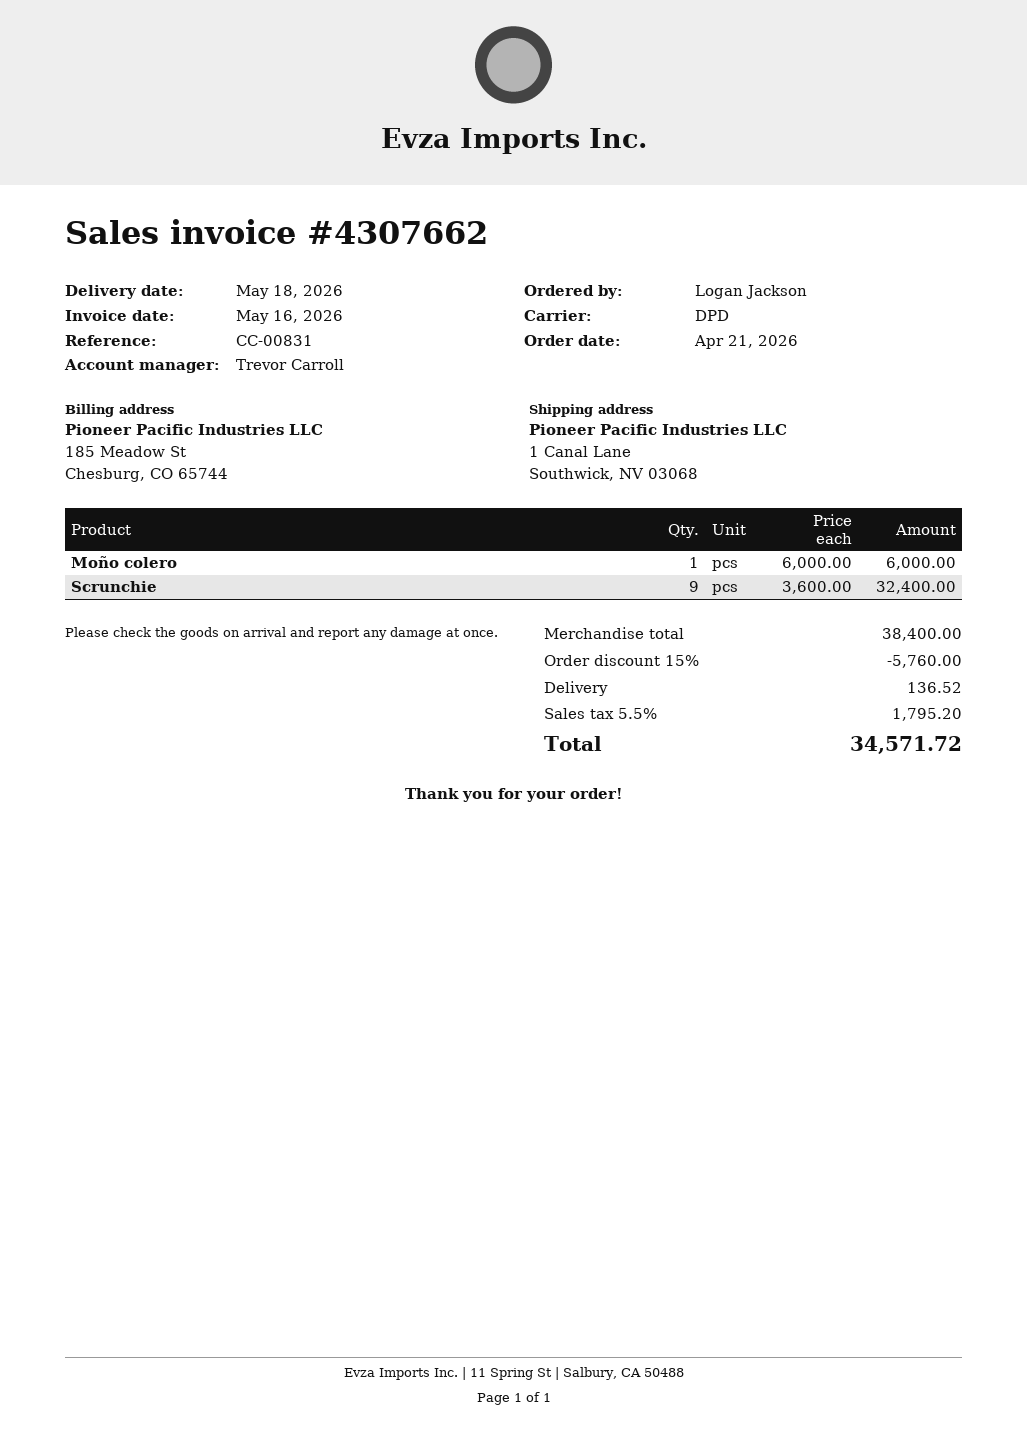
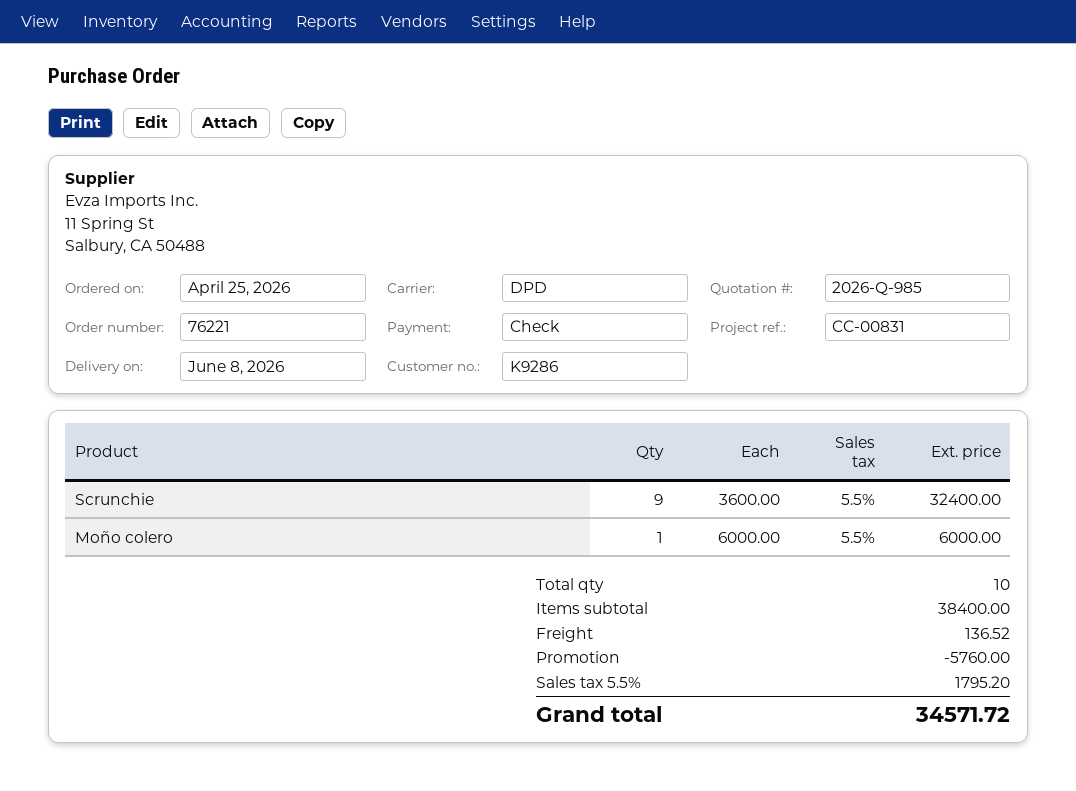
order date: 2026-04-21 -> 2026-04-25
delivery date: 2026-05-18 -> 2026-06-08

